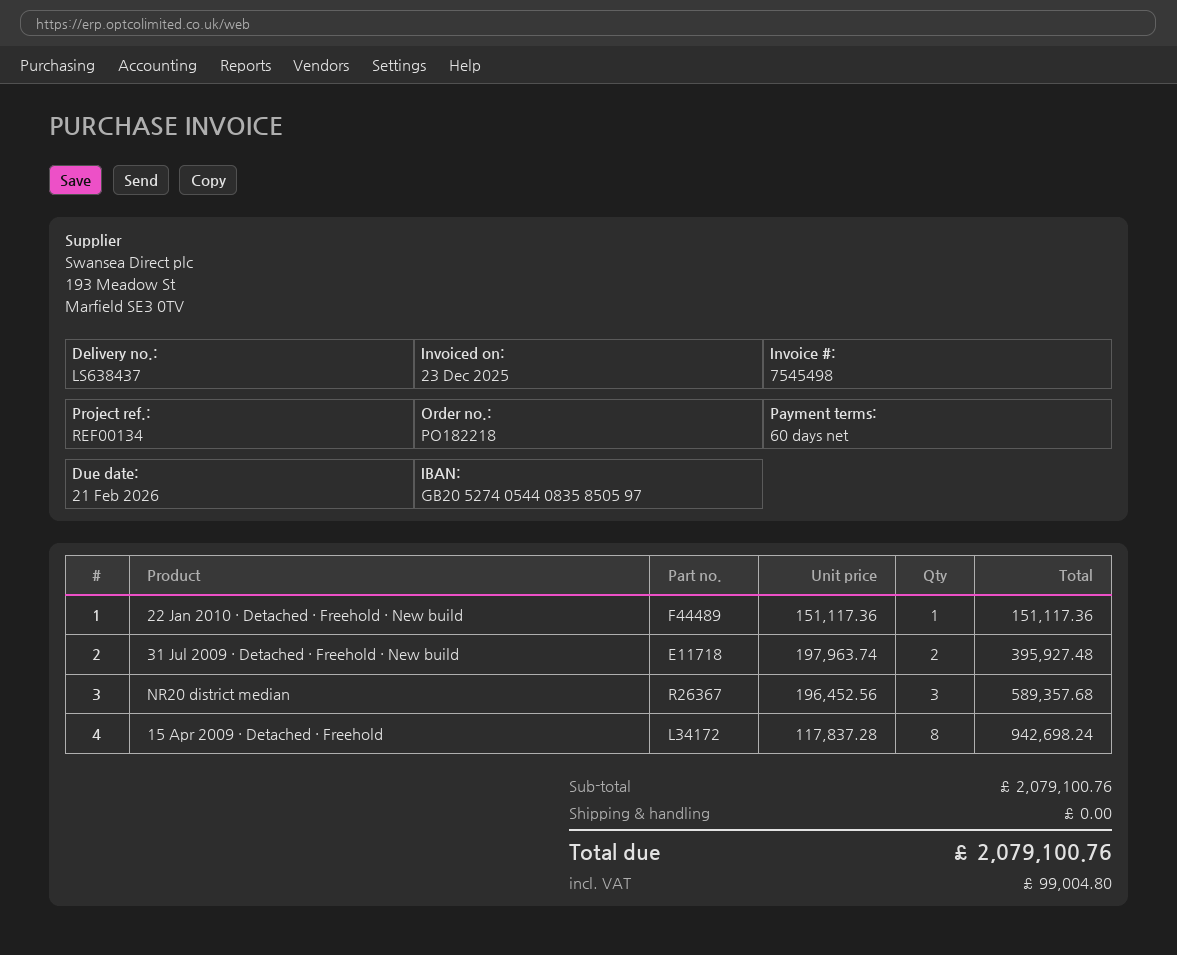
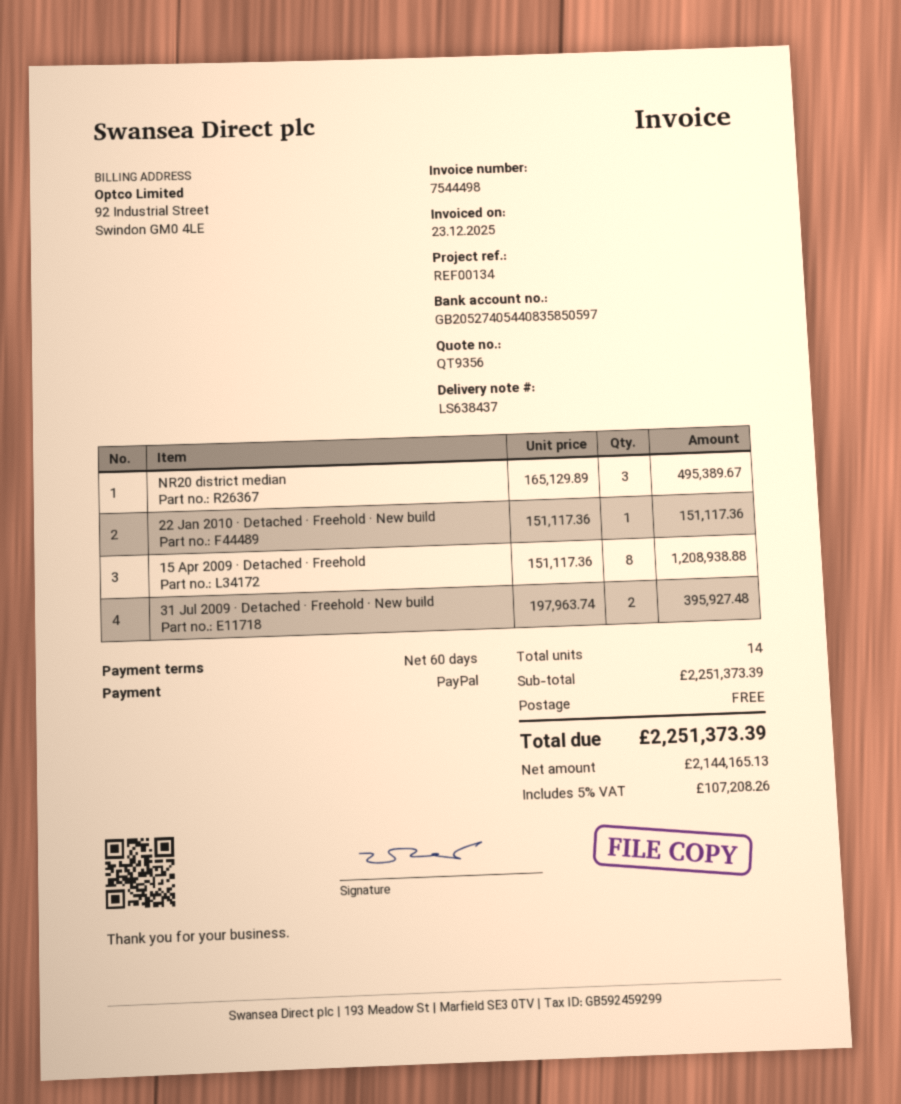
invoice number: 7545498 -> 7544498
NR20 district median: 3 x 196452.56 = 589357.68 -> 3 x 165129.89 = 495389.67
15 Apr 2009 · Detached · Freehold: 8 x 117837.28 = 942698.24 -> 8 x 151117.36 = 1208938.88
subtotal: 2079100.76 -> 2251373.39
tax: 99004.80 -> 107208.26
total: 2079100.76 -> 2251373.39

